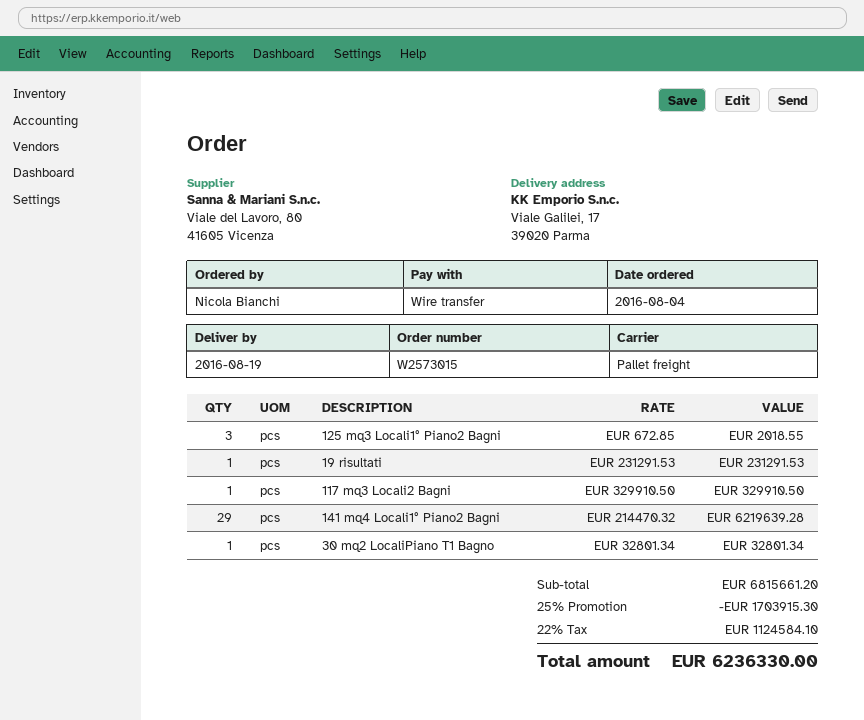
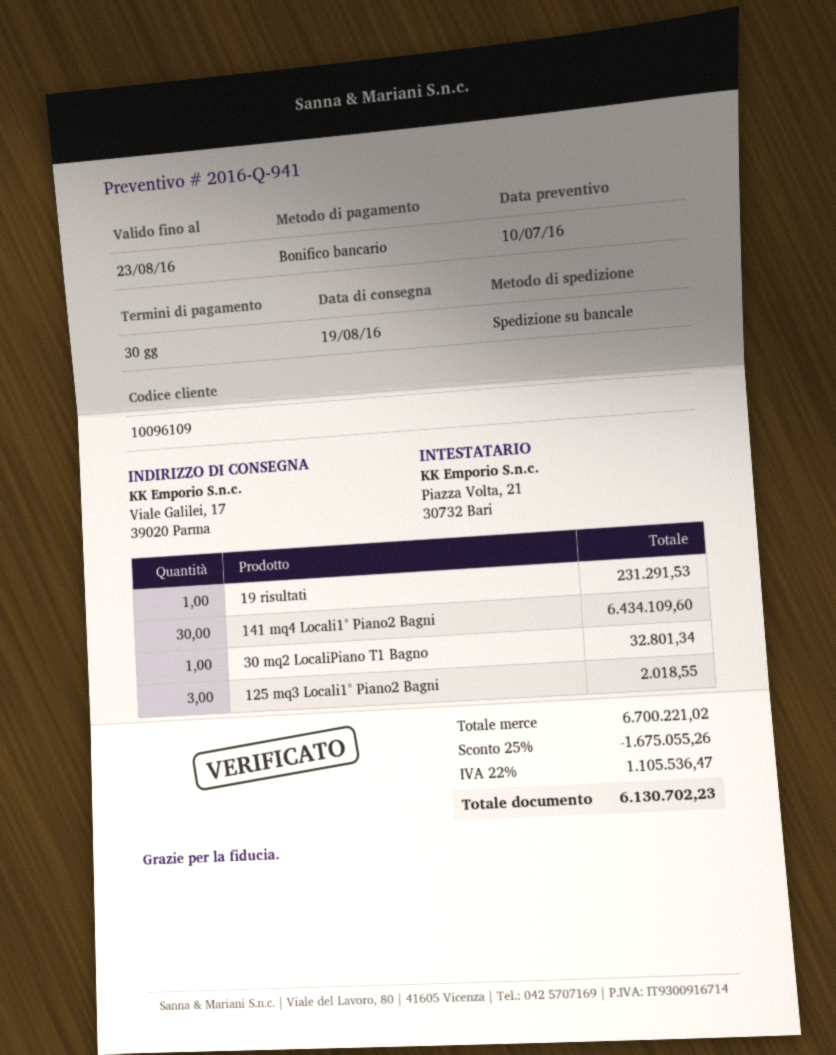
117 mq3 Locali2 Bagni: 1 for 329910.50 -> none
141 mq4 Locali1° Piano2 Bagni: 29 for 6219639.28 -> 30 for 6434109.60
subtotal: 6815661.20 -> 6700221.02
discount: 25% = 1703915.30 -> 25% = 1675055.26
tax: 22% = 1124584.10 -> 22% = 1105536.47
total: 6236330.00 -> 6130702.23

